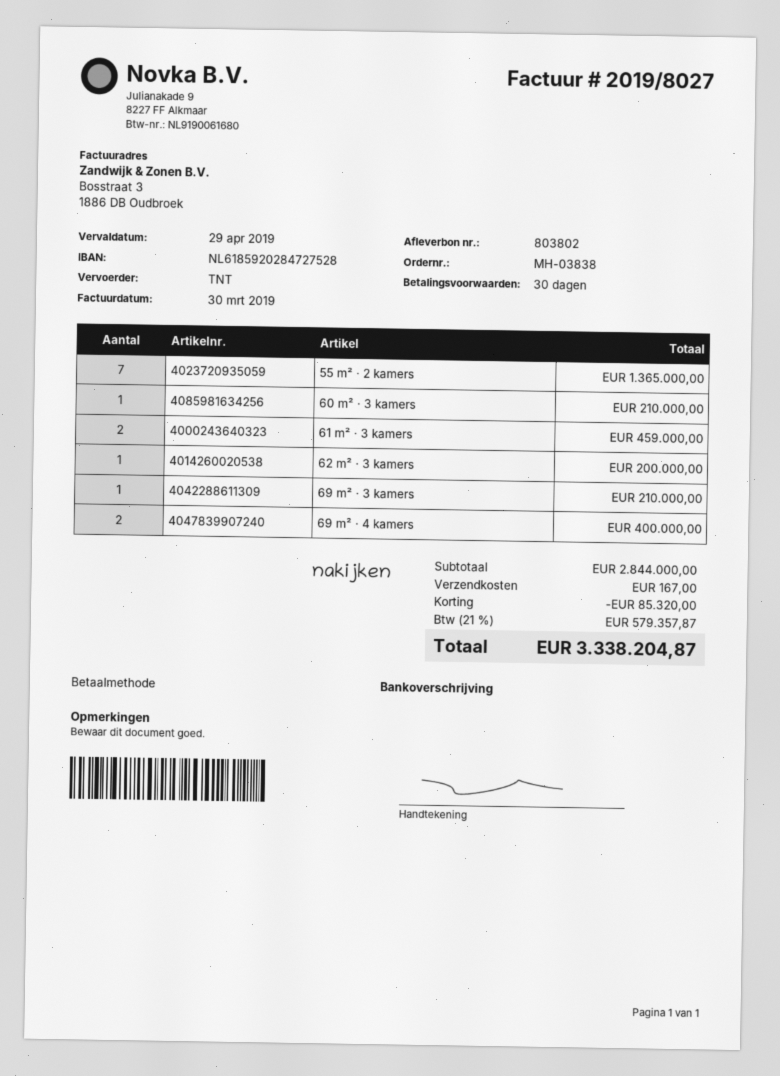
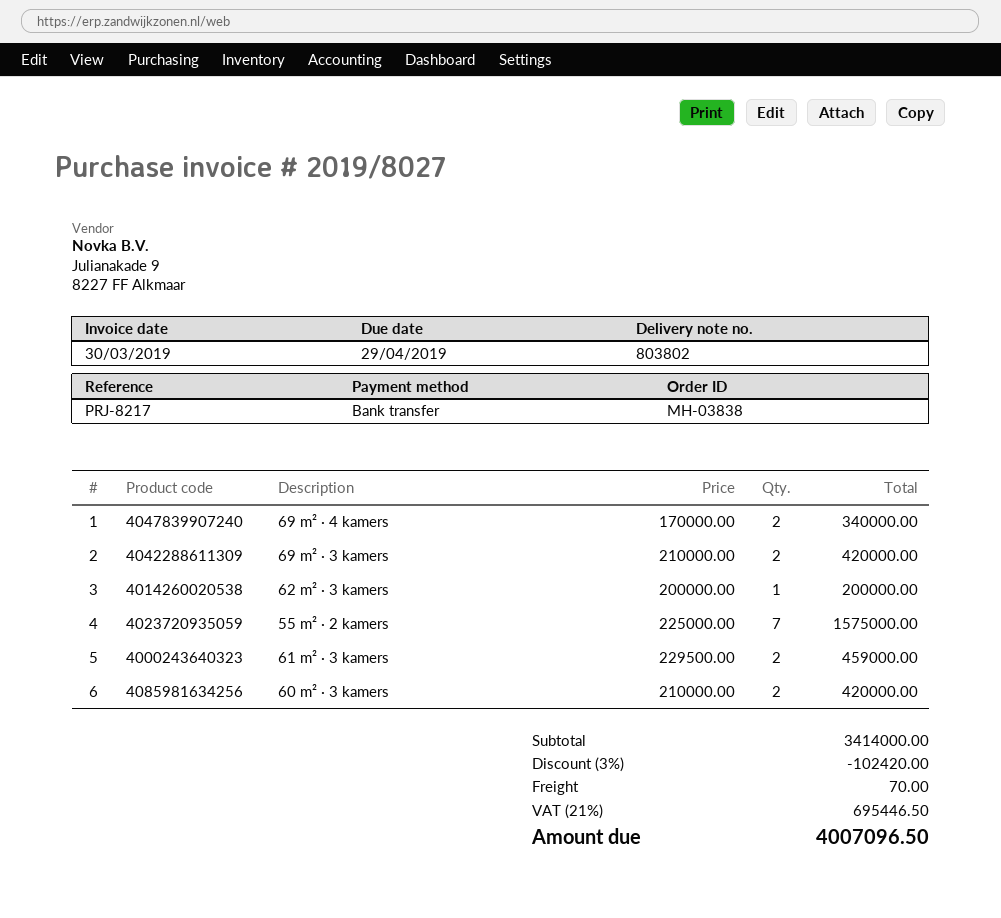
55 m² · 2 kamers: 7 for 1365000.00 -> 7 for 1575000.00
60 m² · 3 kamers: 1 for 210000.00 -> 2 for 420000.00
69 m² · 3 kamers: 1 for 210000.00 -> 2 for 420000.00
69 m² · 4 kamers: 2 for 400000.00 -> 2 for 340000.00
subtotal: 2844000.00 -> 3414000.00
discount: 85320.00 -> 102420.00
shipping: 167.00 -> 70.00
tax: 21% = 579357.87 -> 21% = 695446.50
total: 3338204.87 -> 4007096.50

